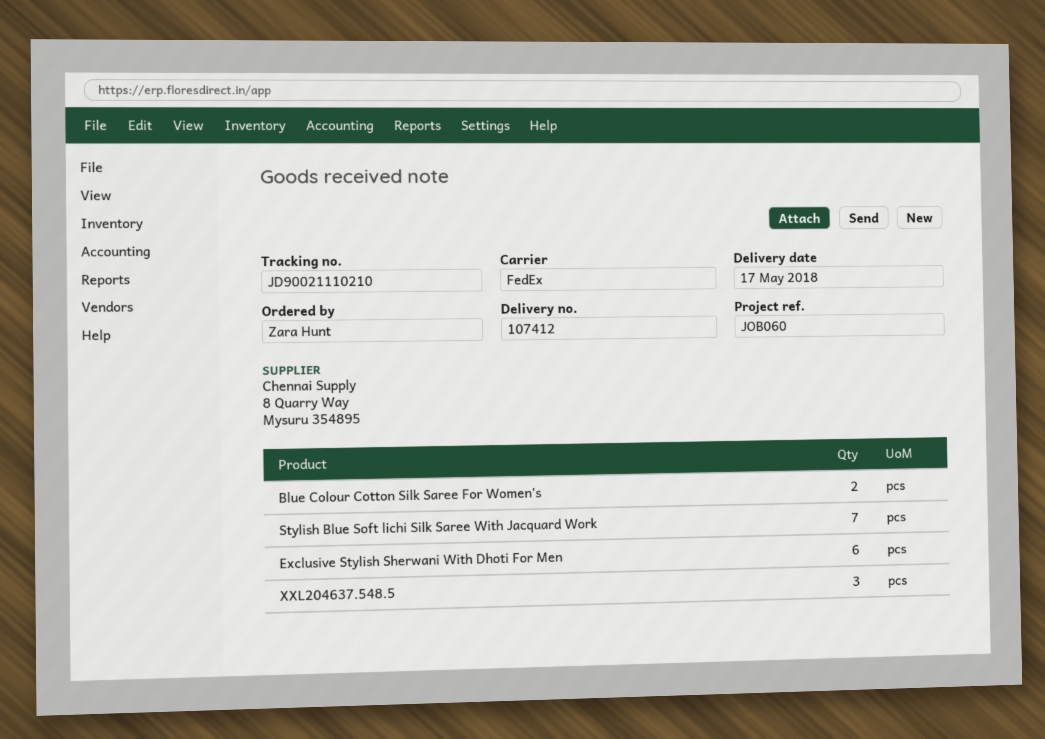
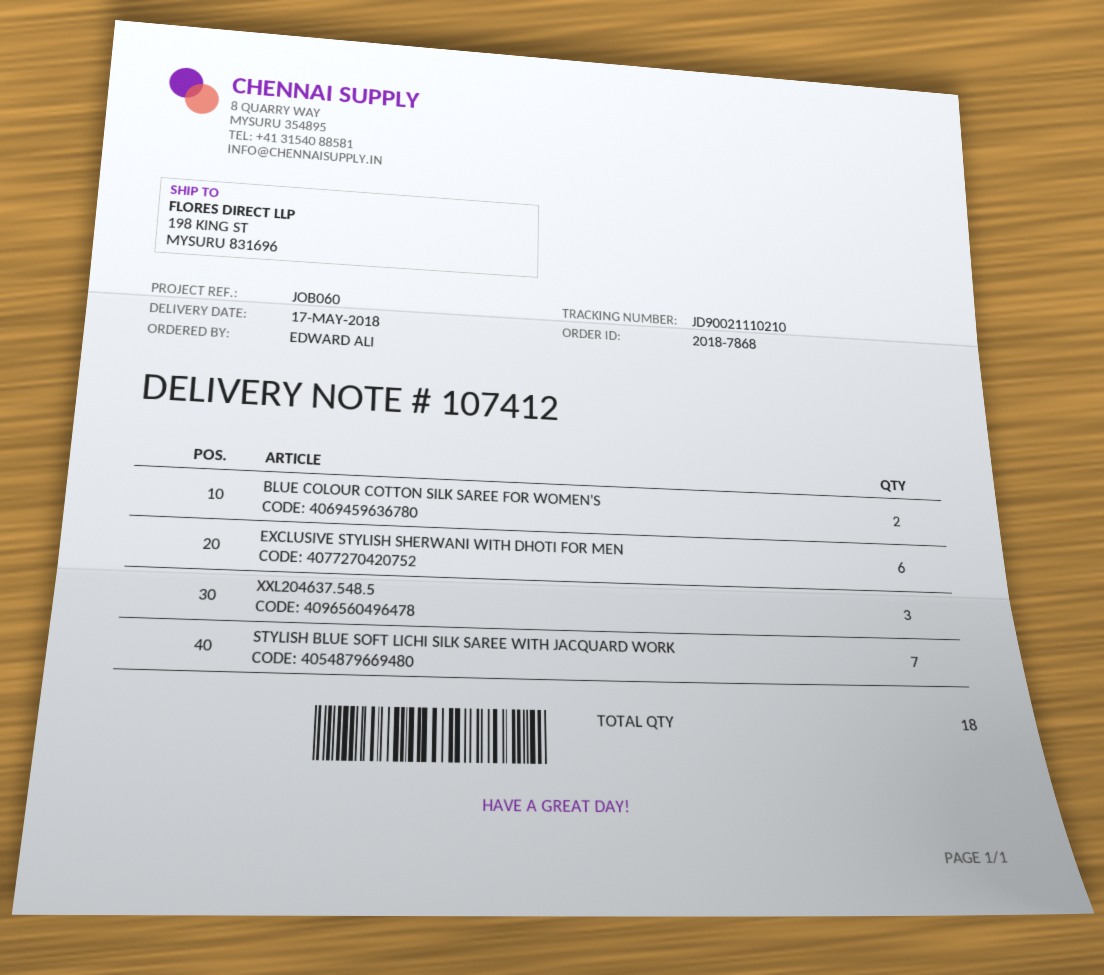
ordered by: Zara Hunt -> EDWARD ALI

